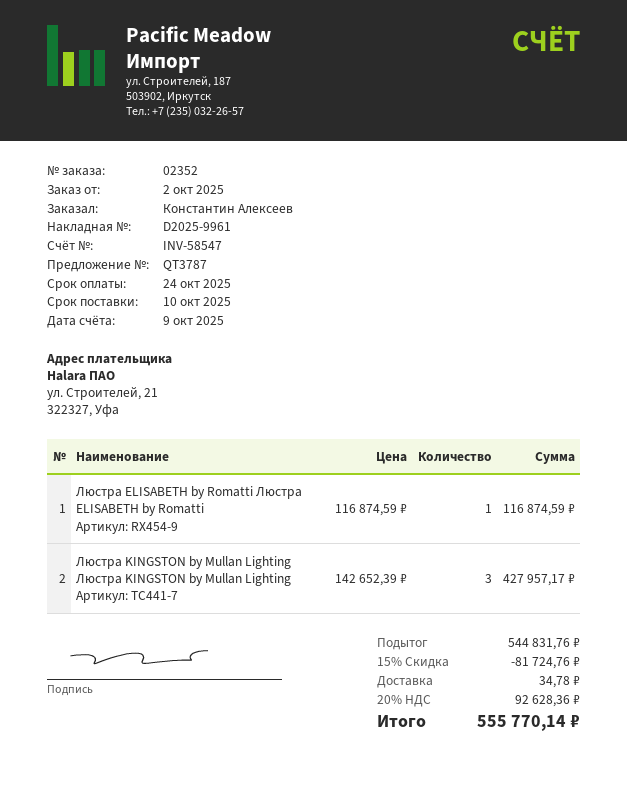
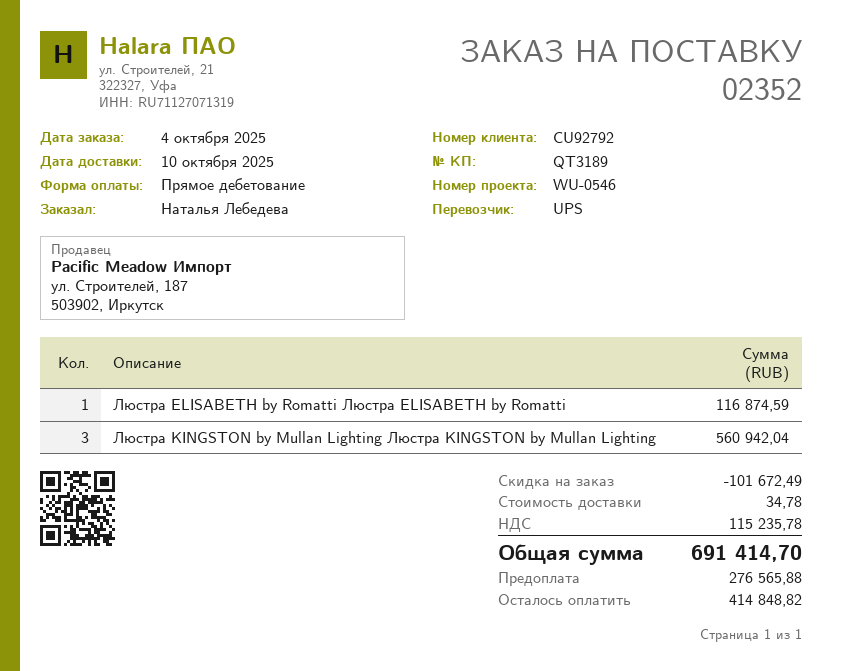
quote number: QT3787 -> QT3189
order date: 2025-10-02 -> 2025-10-04
ordered by: Константин Алексеев -> Наталья Лебедева
Люстра KINGSTON by Mullan Lighting Люстра KINGSTON by Mullan Lighting: 3 for 427957.17 -> 3 for 560942.04
discount: 81724.76 -> 101672.49
tax: 92628.36 -> 115235.78
total: 555770.14 -> 691414.70

